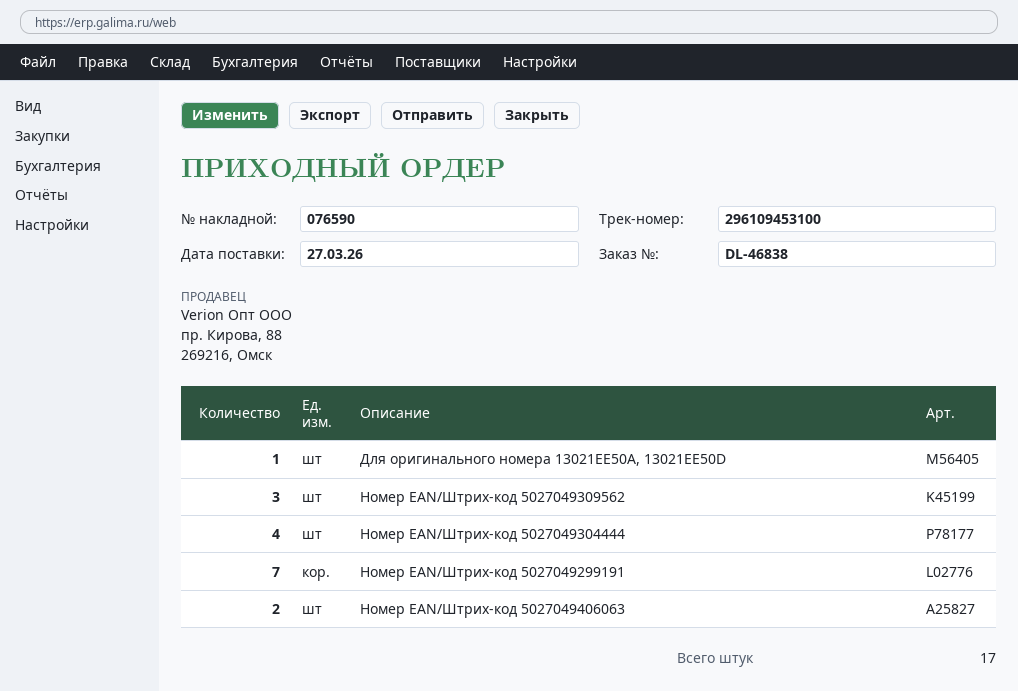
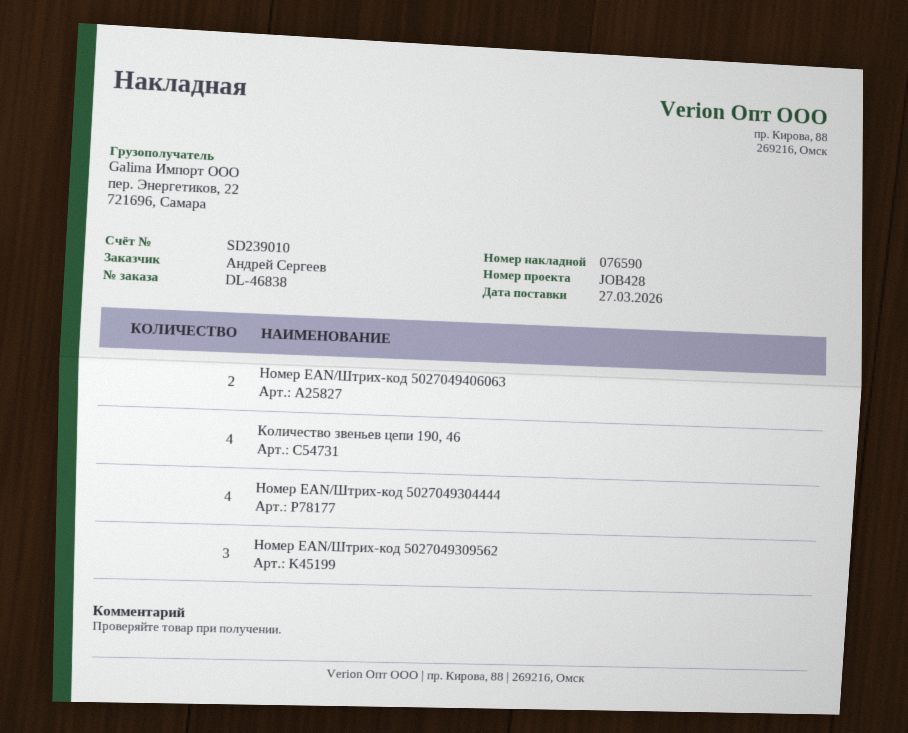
Для оригинального номера 13021EE50A, 13021EE50D: 1 -> none
Номер EAN/Штрих-код 5027049299191: 7 -> none
Количество звеньев цепи 190, 46: none -> 4

